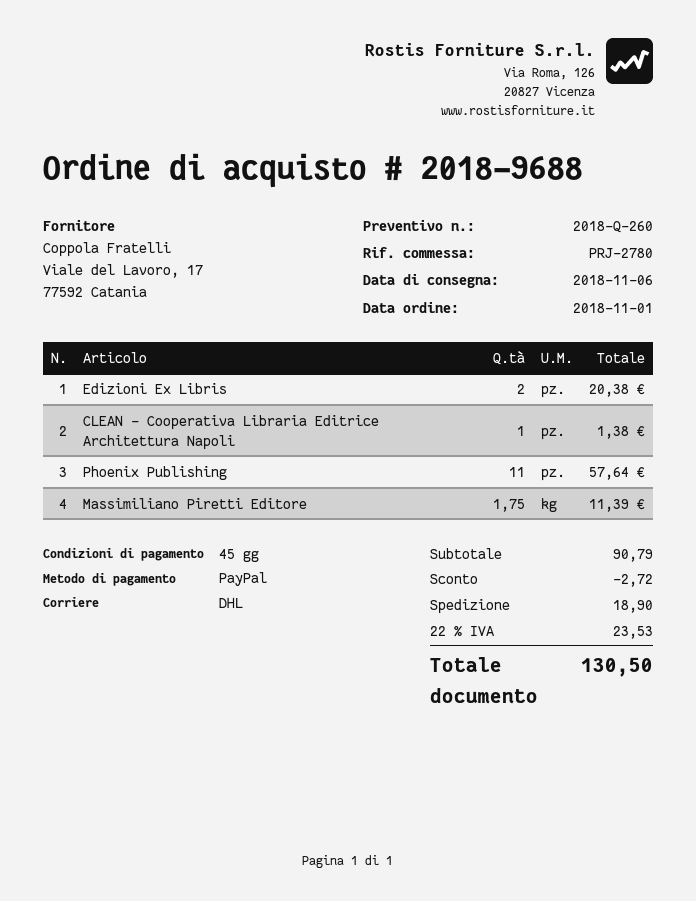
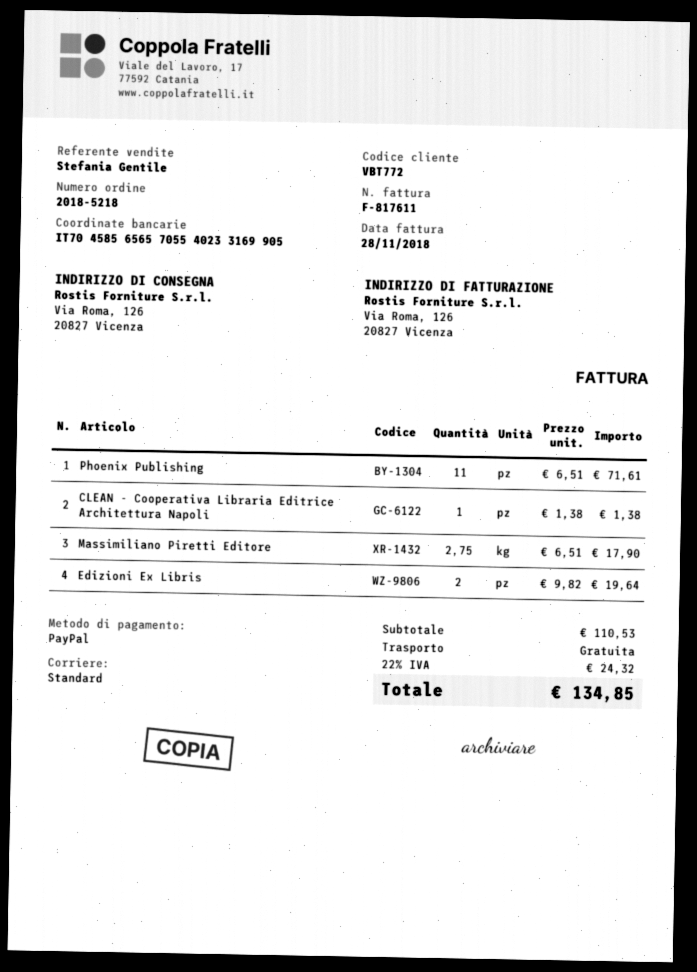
order number: 2018-9688 -> 2018-5218
shipping method: DHL -> standard
Edizioni Ex Libris: 2 for 20.38 -> 2 for 19.64
Phoenix Publishing: 11 for 57.64 -> 11 for 71.61
Massimiliano Piretti Editore: 1.75 for 11.39 -> 2.75 for 17.90
subtotal: 90.79 -> 110.53
discount: 2.72 -> none
shipping: 18.90 -> 0.00
tax: 22% = 23.53 -> 22% = 24.32
total: 130.50 -> 134.85

